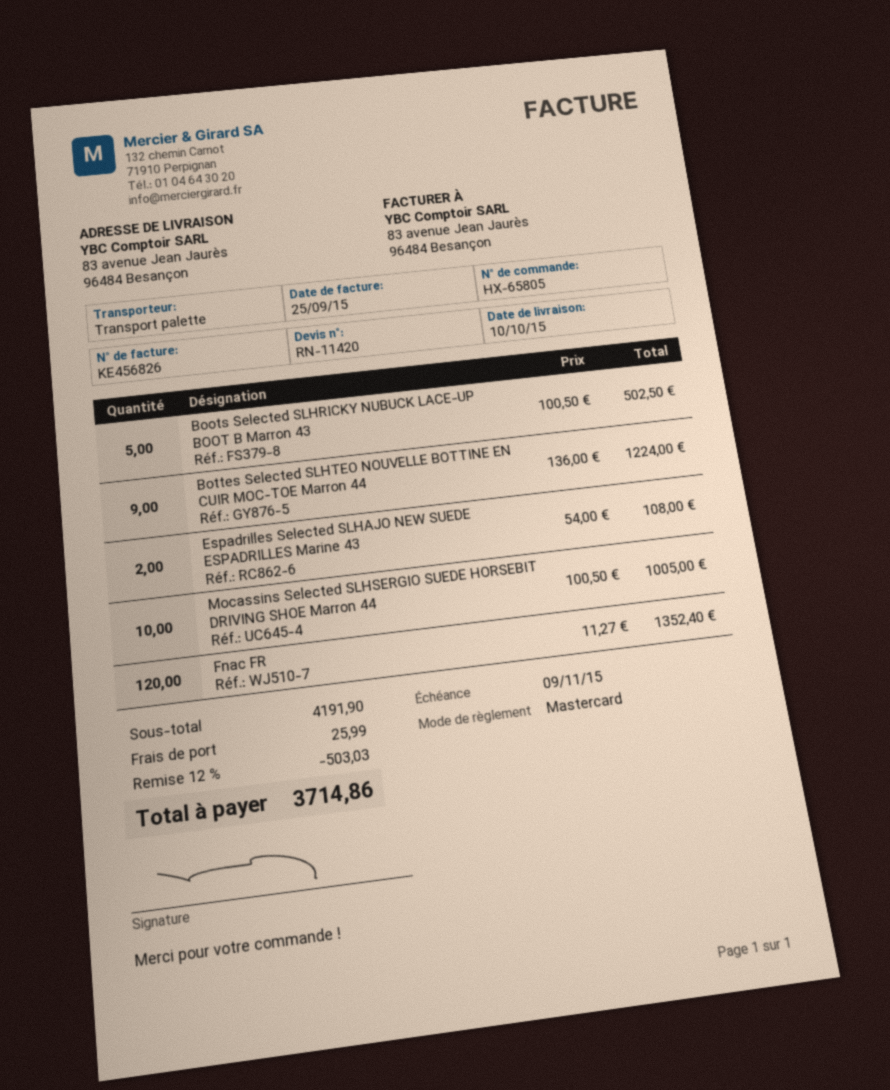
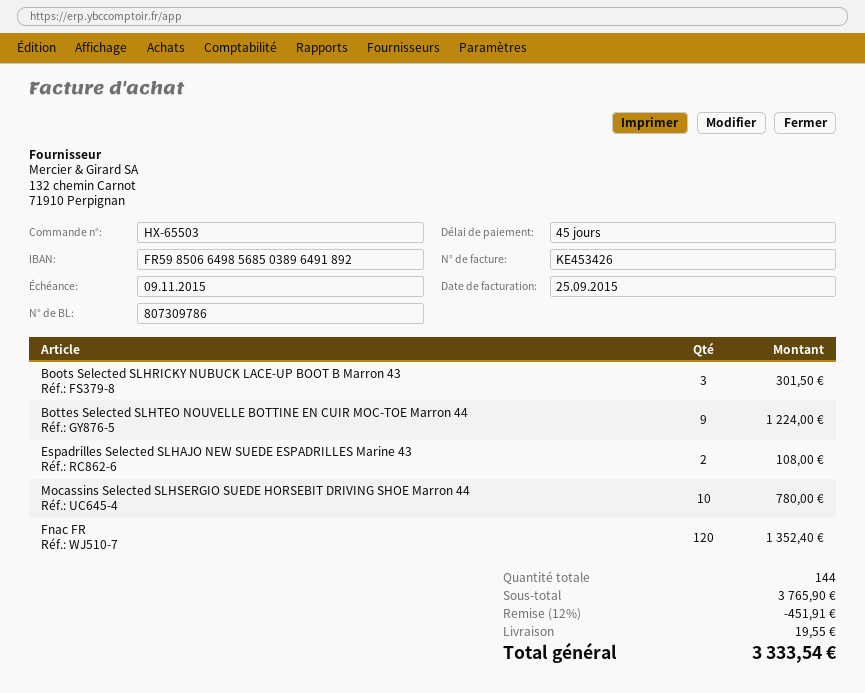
order number: HX-65805 -> HX-65503
invoice number: KE456826 -> KE453426
Boots Selected SLHRICKY NUBUCK LACE-UP BOOT B Marron 43: 5 for 502.50 -> 3 for 301.50
Mocassins Selected SLHSERGIO SUEDE HORSEBIT DRIVING SHOE Marron 44: 10 for 1005.00 -> 10 for 780.00
subtotal: 4191.90 -> 3765.90
discount: 12% = 503.03 -> 12% = 451.91
shipping: 25.99 -> 19.55
total: 3714.86 -> 3333.54

